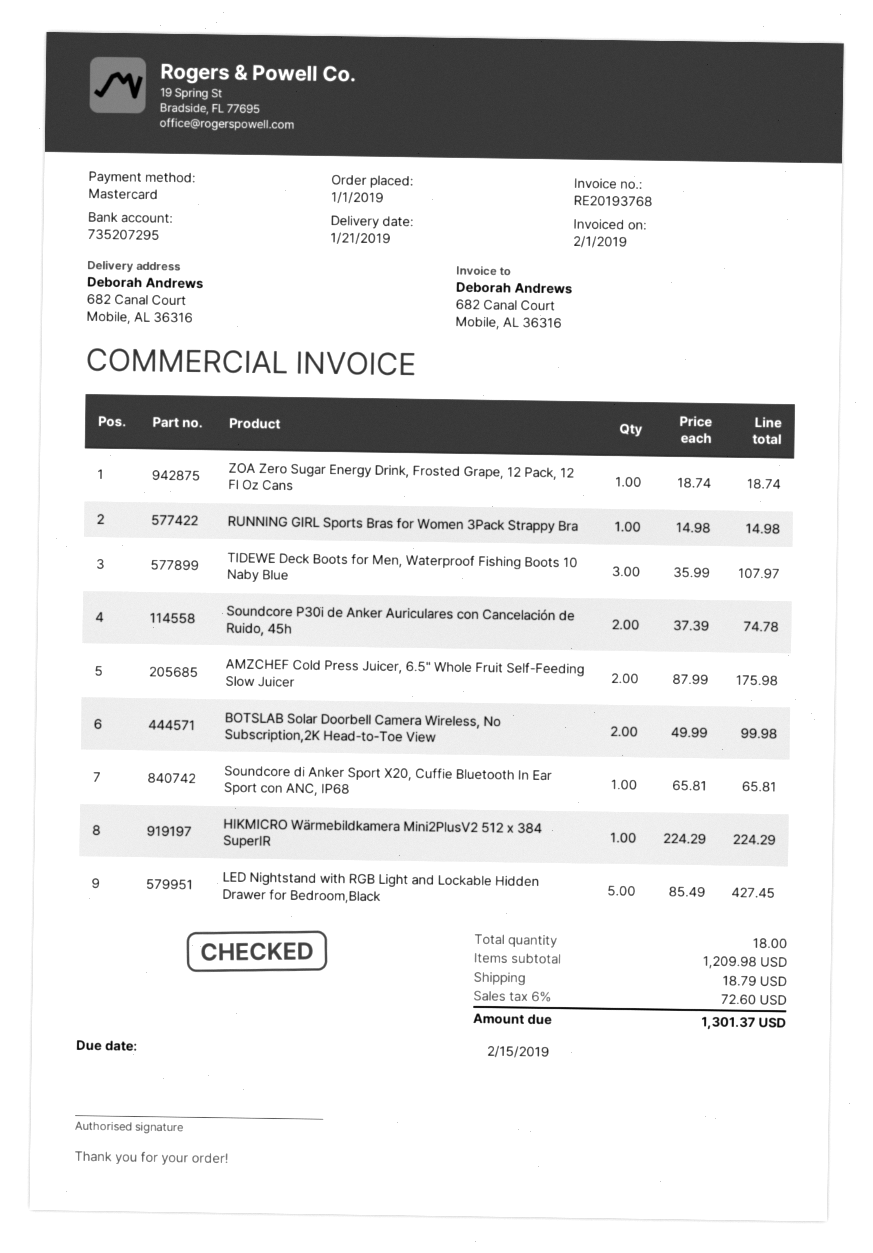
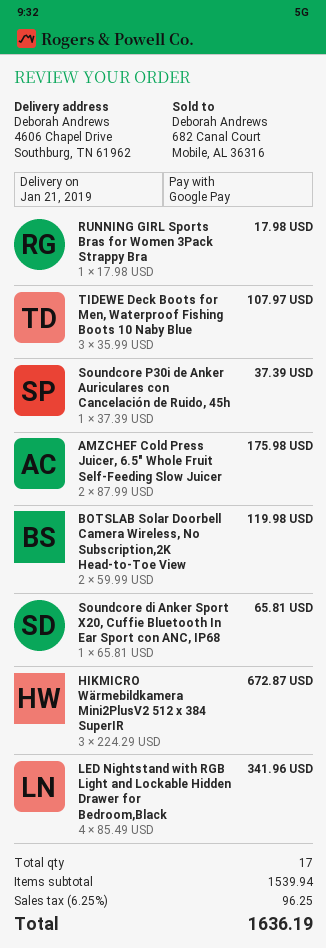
payment method: Mastercard -> Google Pay
ship to: 682 Canal Court, Mobile, AL 36316 -> 4606 Chapel Drive, Southburg, TN 61962
ZOA Zero Sugar Energy Drink, Frosted Grape, 12 Pack, 12 Fl Oz Cans: 1 x 18.74 = 18.74 -> none
RUNNING GIRL Sports Bras for Women 3Pack Strappy Bra: 1 x 14.98 = 14.98 -> 1 x 17.98 = 17.98
Soundcore P30i de Anker Auriculares con Cancelación de Ruido, 45h: 2 x 37.39 = 74.78 -> 1 x 37.39 = 37.39
BOTSLAB Solar Doorbell Camera Wireless, No Subscription,2K Head-to-Toe View: 2 x 49.99 = 99.98 -> 2 x 59.99 = 119.98
HIKMICRO Wärmebildkamera Mini2PlusV2 512 x 384 SuperIR: 1 x 224.29 = 224.29 -> 3 x 224.29 = 672.87
LED Nightstand with RGB Light and Lockable Hidden Drawer for Bedroom,Black: 5 x 85.49 = 427.45 -> 4 x 85.49 = 341.96
total quantity: 18 -> 17
subtotal: 1209.98 -> 1539.94
shipping: 18.79 -> none
tax: 6% = 72.60 -> 6.25% = 96.25
total: 1301.37 -> 1636.19

